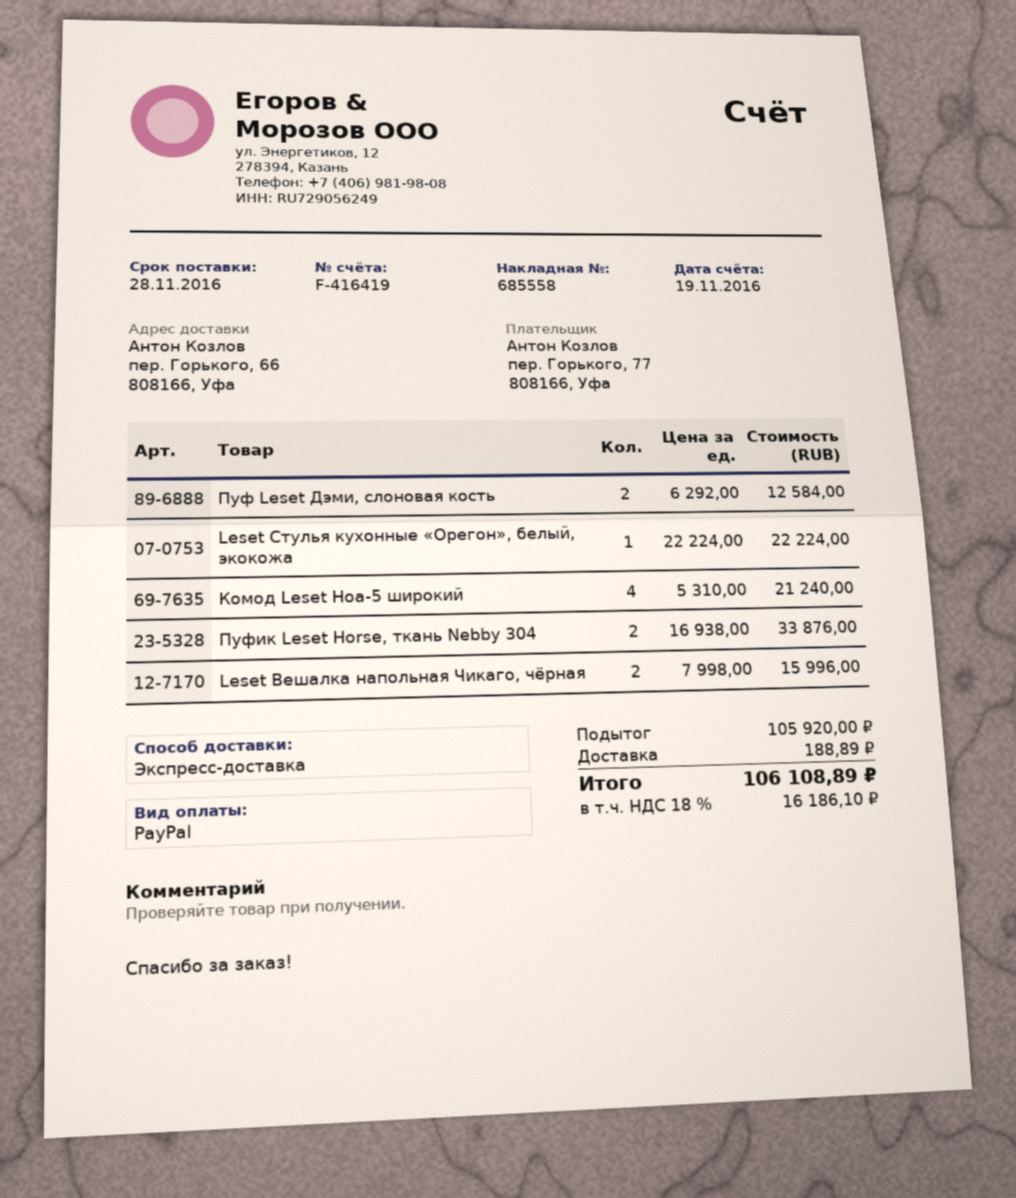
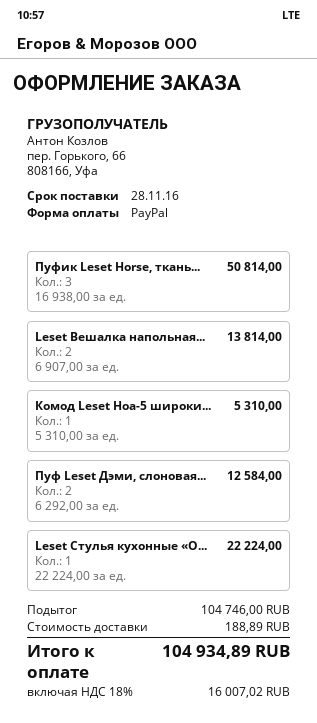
Комод Leset Ноа-5 широкий: 4 x 5310.00 = 21240.00 -> 1 x 5310.00 = 5310.00
Пуфик Leset Horse, ткань Nebby 304: 2 x 16938.00 = 33876.00 -> 3 x 16938.00 = 50814.00
Leset Вешалка напольная Чикаго, чёрная: 2 x 7998.00 = 15996.00 -> 2 x 6907.00 = 13814.00
subtotal: 105920.00 -> 104746.00
tax: 18% = 16186.10 -> 18% = 16007.02
total: 106108.89 -> 104934.89

